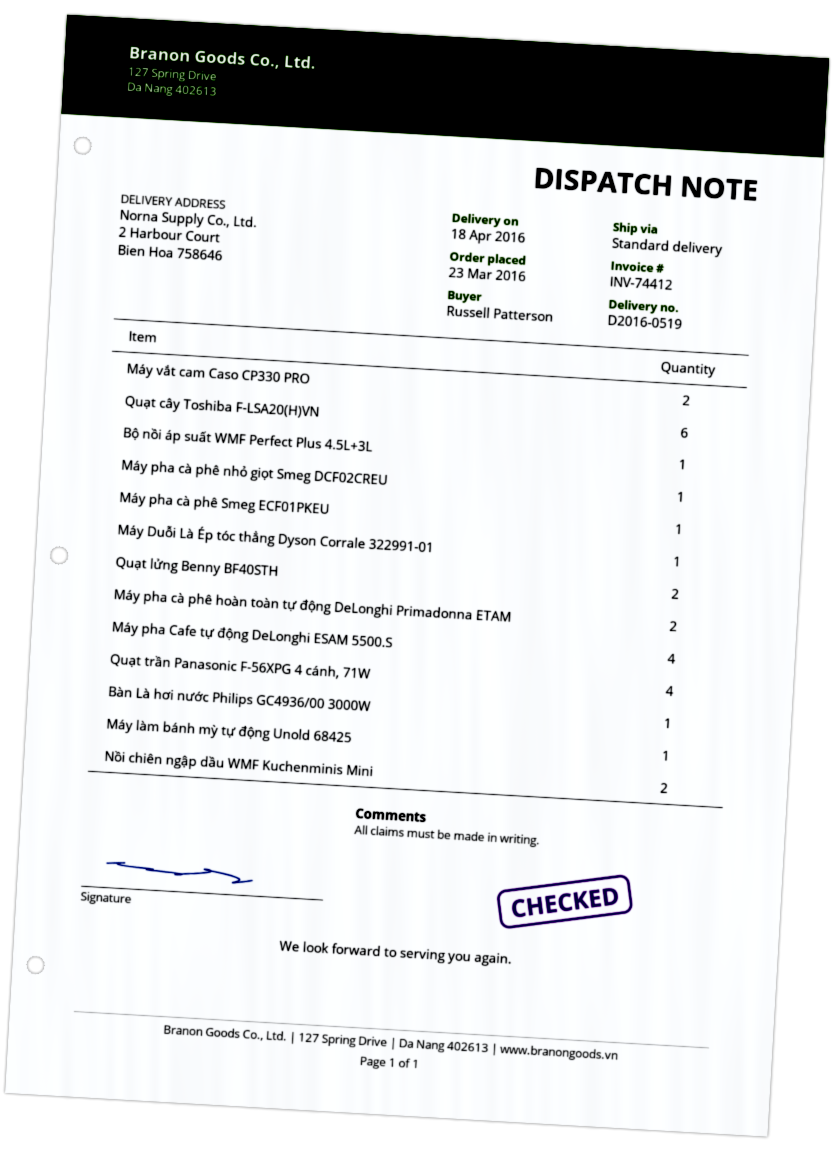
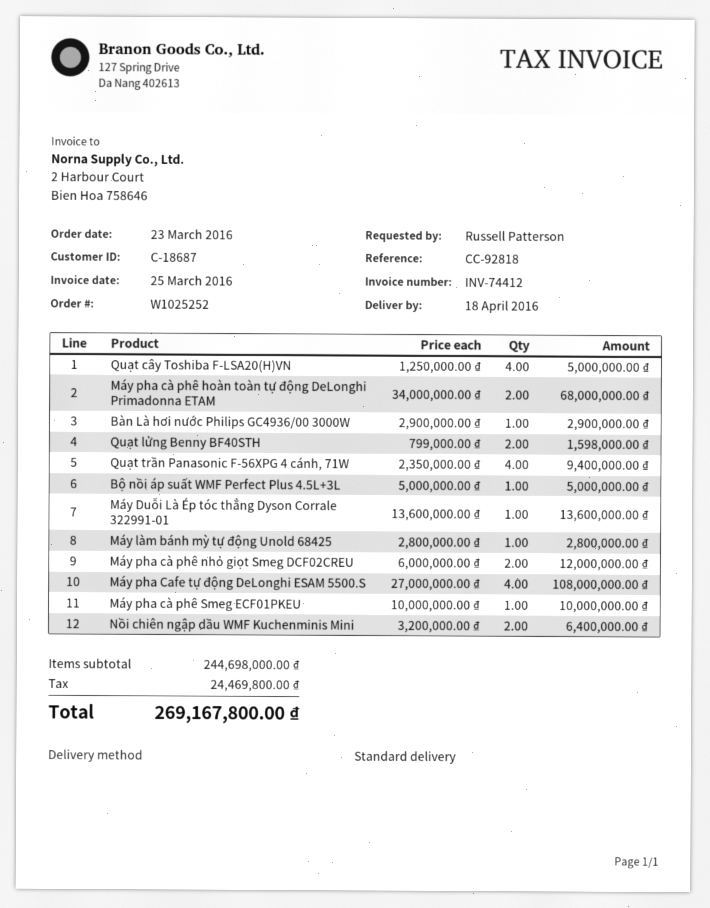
Máy vắt cam Caso CP330 PRO: 2 -> none
Quạt cây Toshiba F-LSA20(H)VN: 6 -> 4
Máy pha cà phê nhỏ giọt Smeg DCF02CREU: 1 -> 2

